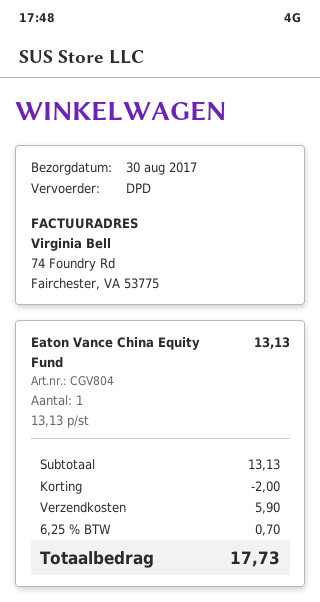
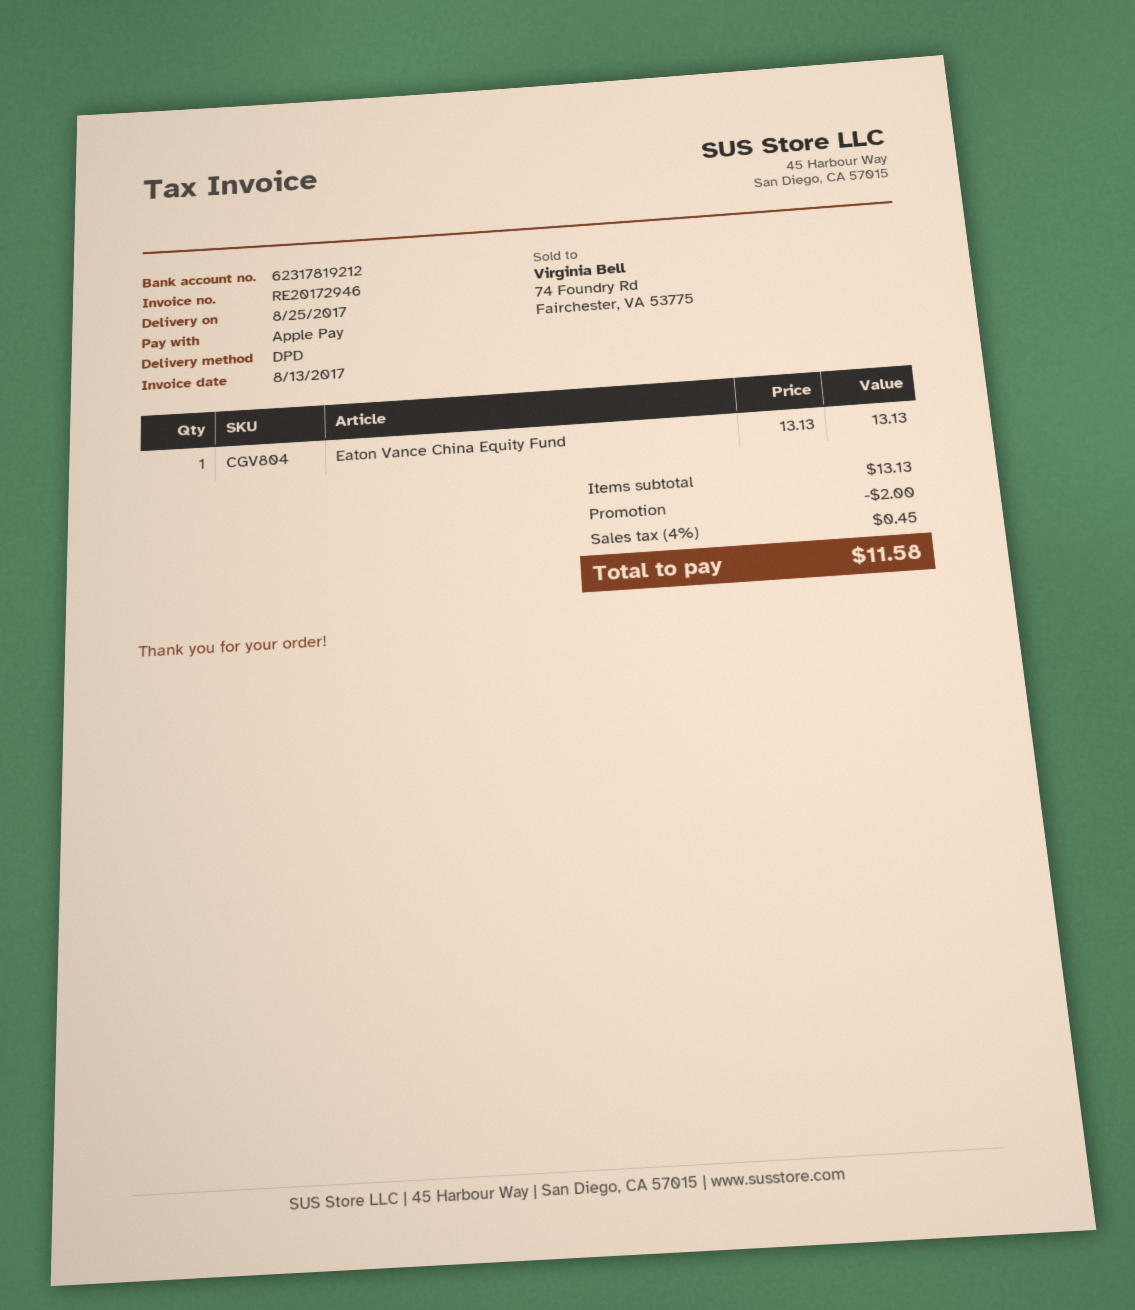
delivery date: 2017-08-30 -> 2017-08-25
shipping: 5.90 -> none
tax: 6.25% = 0.70 -> 4% = 0.45
total: 17.73 -> 11.58

